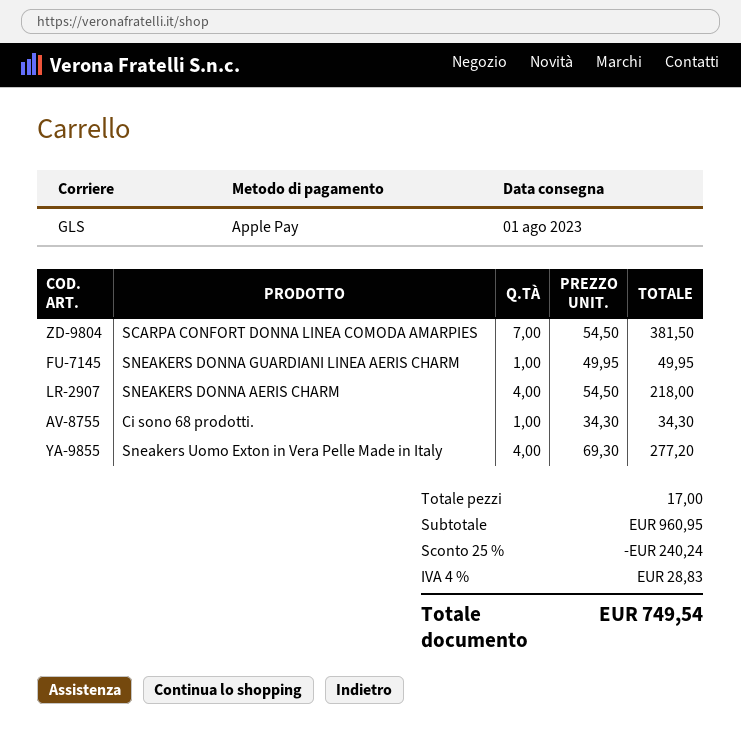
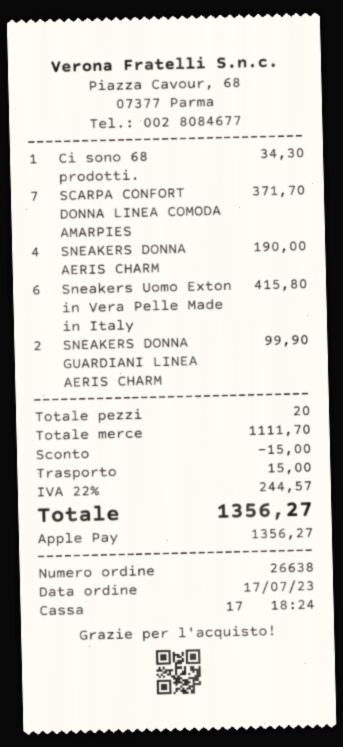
SCARPA CONFORT DONNA LINEA COMODA AMARPIES: 7 for 381.50 -> 7 for 371.70
SNEAKERS DONNA GUARDIANI LINEA AERIS CHARM: 1 for 49.95 -> 2 for 99.90
SNEAKERS DONNA AERIS CHARM: 4 for 218.00 -> 4 for 190.00
Sneakers Uomo Exton in Vera Pelle Made in Italy: 4 for 277.20 -> 6 for 415.80
total quantity: 17 -> 20
subtotal: 960.95 -> 1111.70
discount: 240.24 -> 15.00
shipping: none -> 15.00
tax: 4% = 28.83 -> 22% = 244.57
total: 749.54 -> 1356.27

